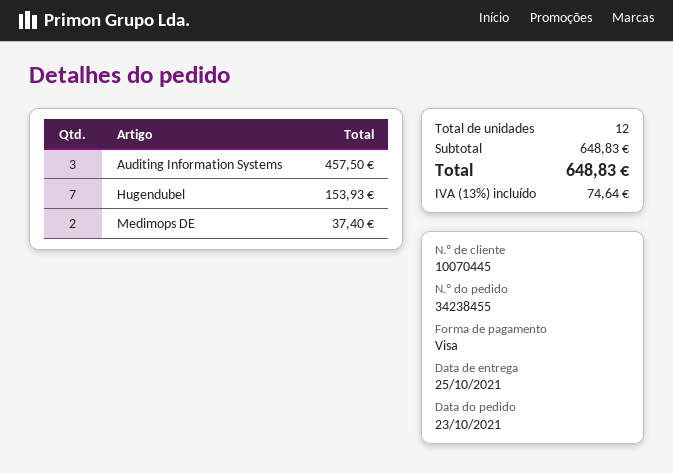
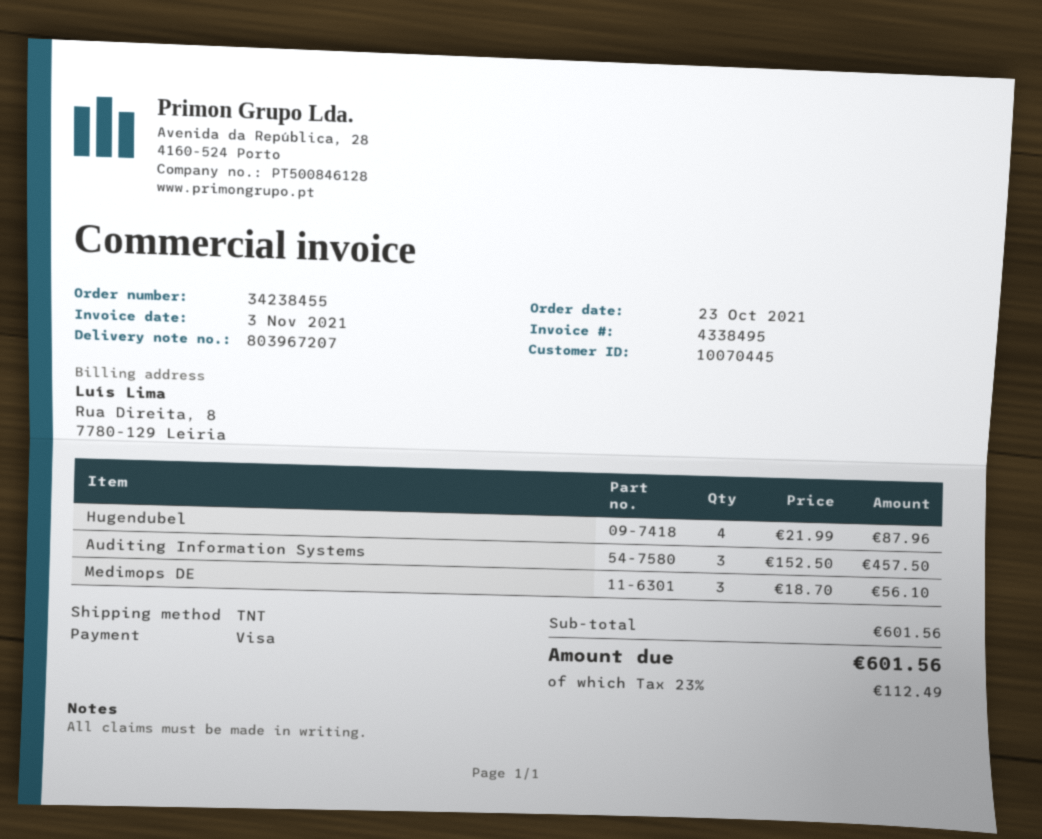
Hugendubel: 7 for 153.93 -> 4 for 87.96
Medimops DE: 2 for 37.40 -> 3 for 56.10
subtotal: 648.83 -> 601.56
tax: 13% = 74.64 -> 23% = 112.49
total: 648.83 -> 601.56

